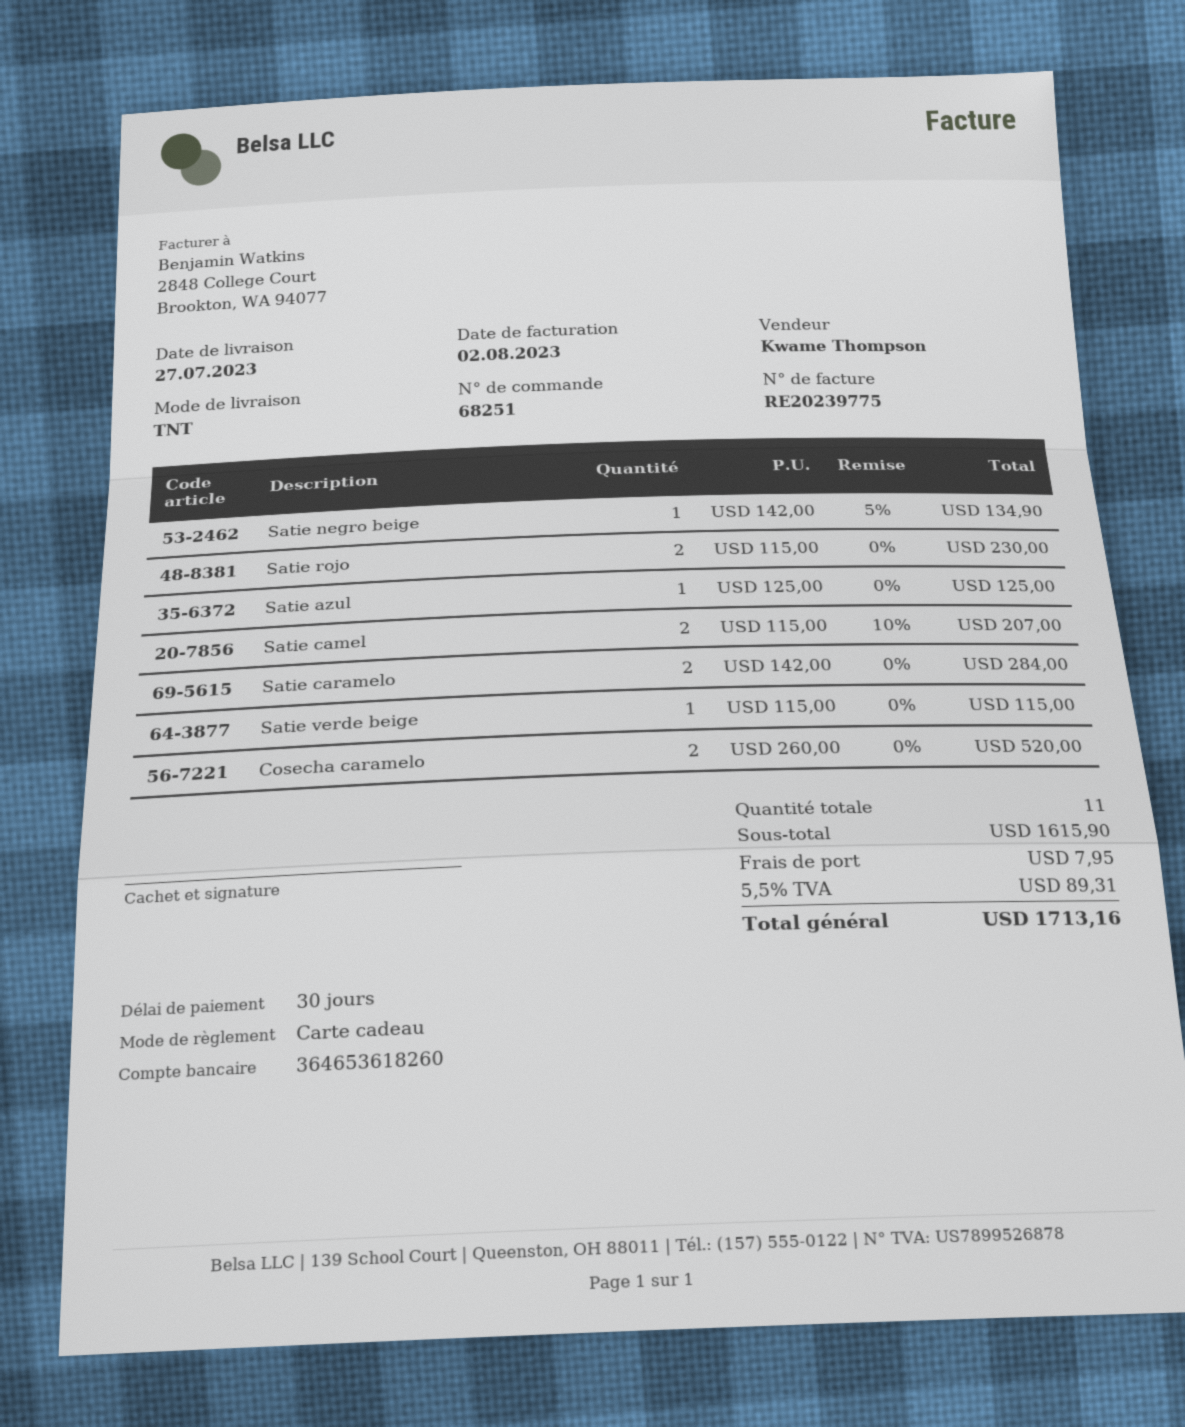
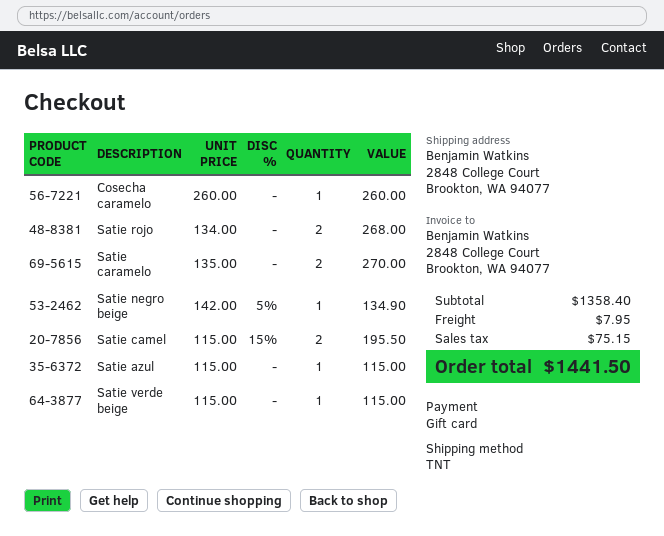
Satie rojo: 2 x 115.00 = 230.00 -> 2 x 134.00 = 268.00
Satie azul: 1 x 125.00 = 125.00 -> 1 x 115.00 = 115.00
Satie camel: 2 x 115.00 - 10% = 207.00 -> 2 x 115.00 - 15% = 195.50
Satie caramelo: 2 x 142.00 = 284.00 -> 2 x 135.00 = 270.00
Cosecha caramelo: 2 x 260.00 = 520.00 -> 1 x 260.00 = 260.00
subtotal: 1615.90 -> 1358.40
tax: 89.31 -> 75.15
total: 1713.16 -> 1441.50

